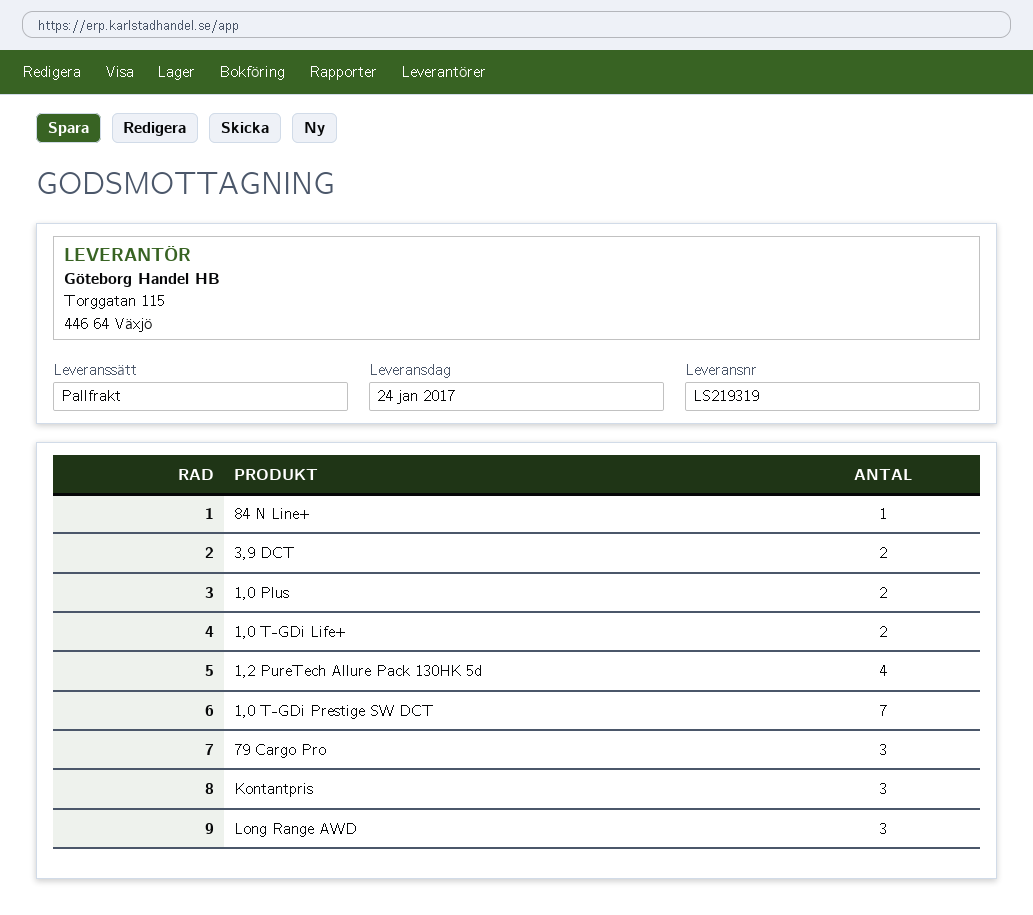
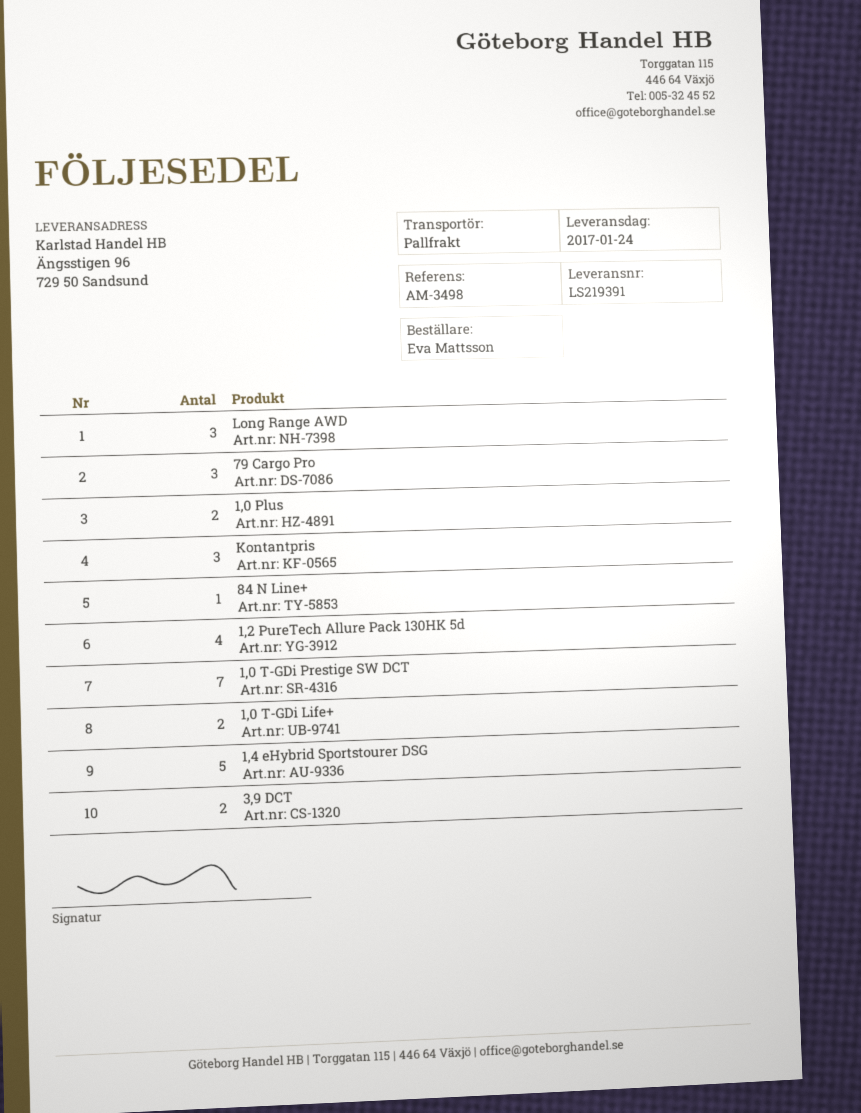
delivery note number: LS219319 -> LS219391
1,4 eHybrid Sportstourer DSG: none -> 5

